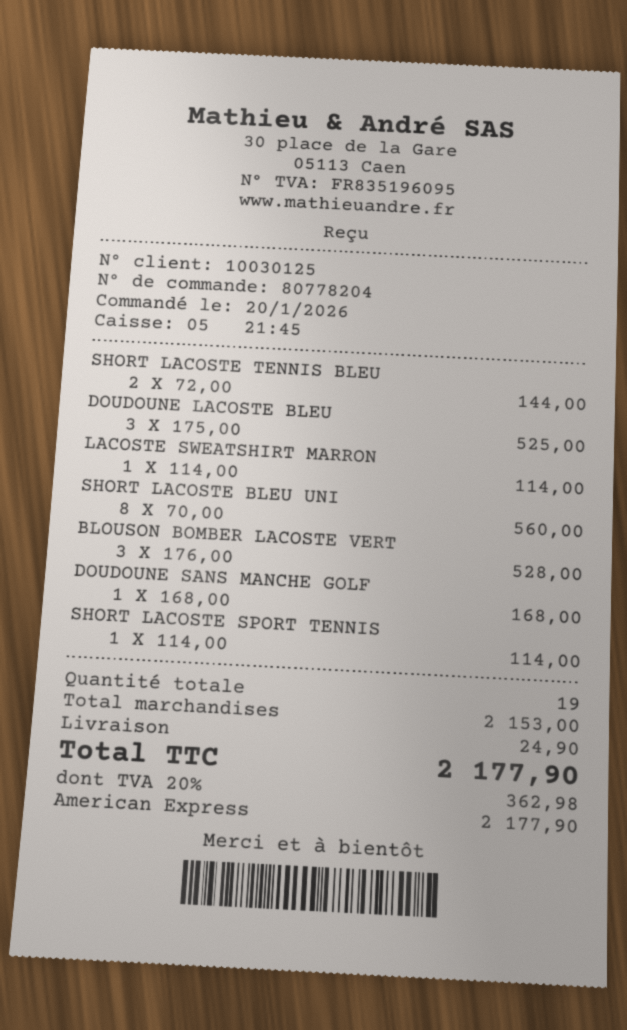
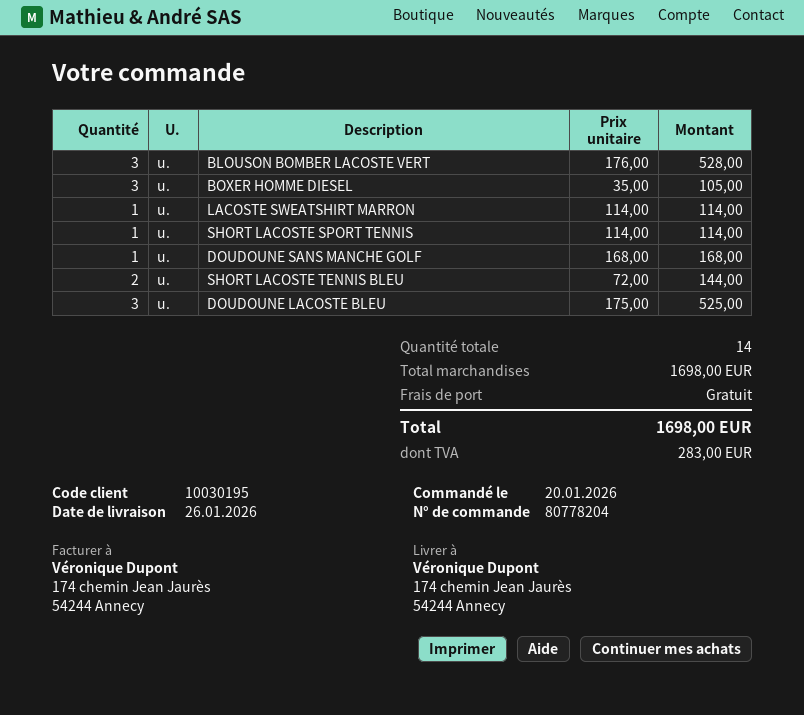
customer number: 10030125 -> 10030195
SHORT LACOSTE BLEU UNI: 8 x 70.00 = 560.00 -> none
BOXER HOMME DIESEL: none -> 3 x 35.00 = 105.00
total quantity: 19 -> 14
subtotal: 2153.00 -> 1698.00
shipping: 24.90 -> 0.00
tax: 362.98 -> 283.00
total: 2177.90 -> 1698.00

